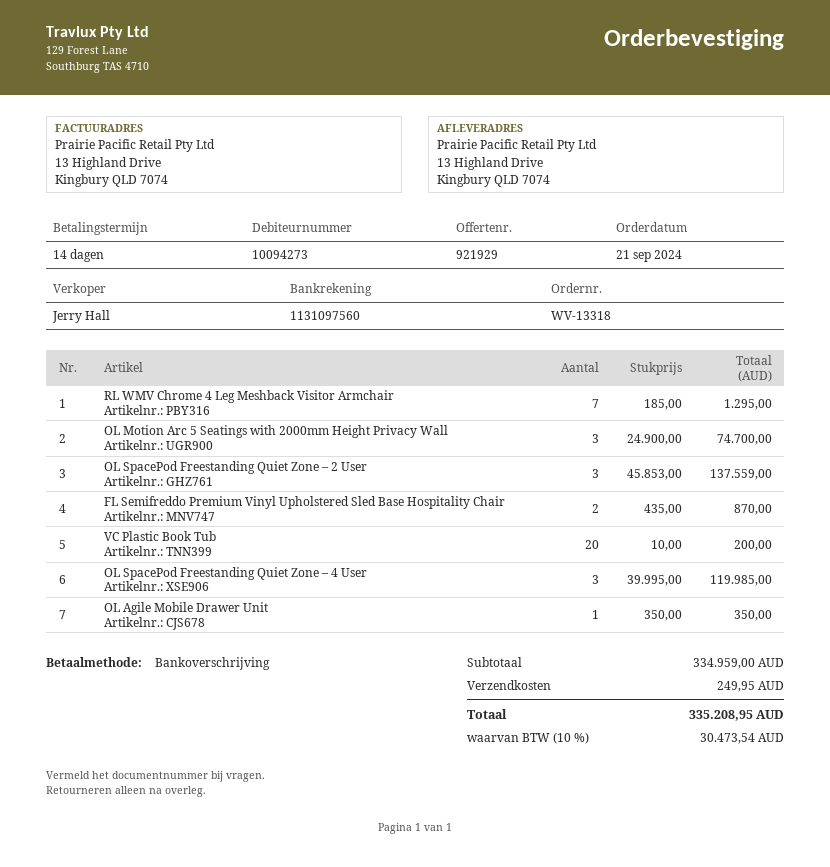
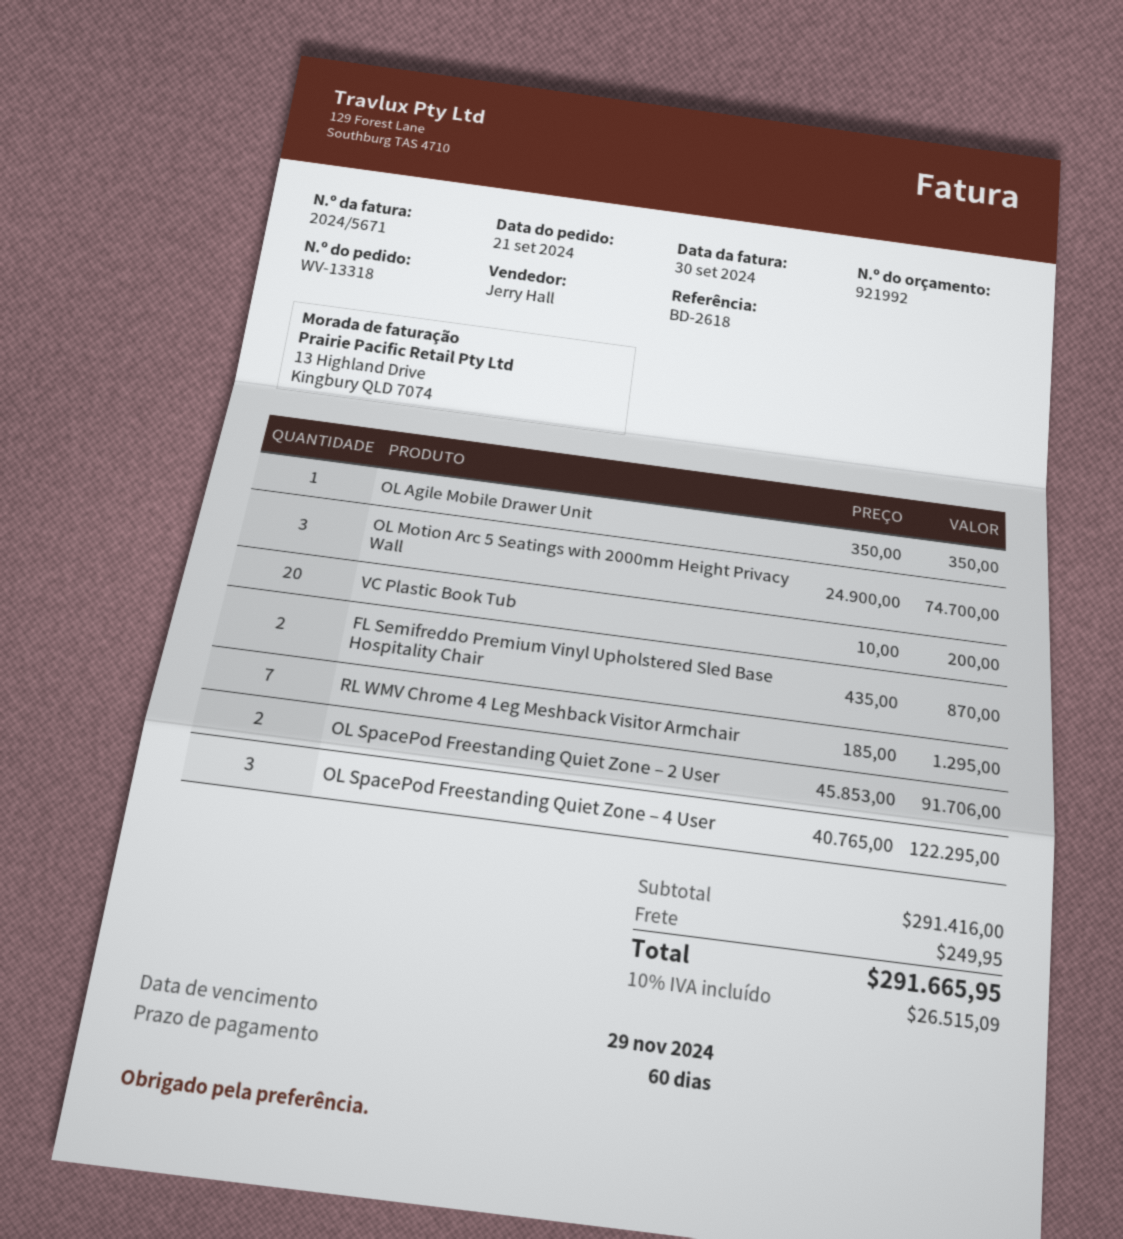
quote number: 921929 -> 921992
payment terms: 14 days -> 60 days
OL SpacePod Freestanding Quiet Zone – 2 User: 3 x 45853.00 = 137559.00 -> 2 x 45853.00 = 91706.00
OL SpacePod Freestanding Quiet Zone – 4 User: 3 x 39995.00 = 119985.00 -> 3 x 40765.00 = 122295.00
subtotal: 334959.00 -> 291416.00
tax: 10% = 30473.54 -> 10% = 26515.09
total: 335208.95 -> 291665.95

